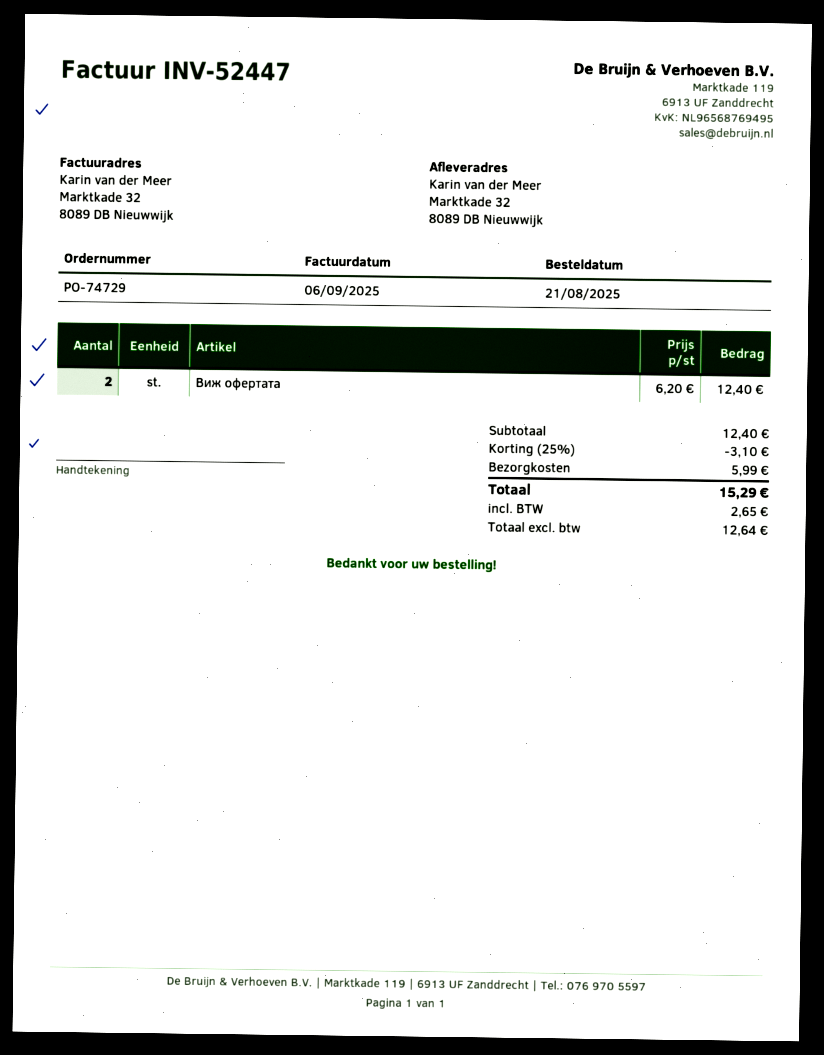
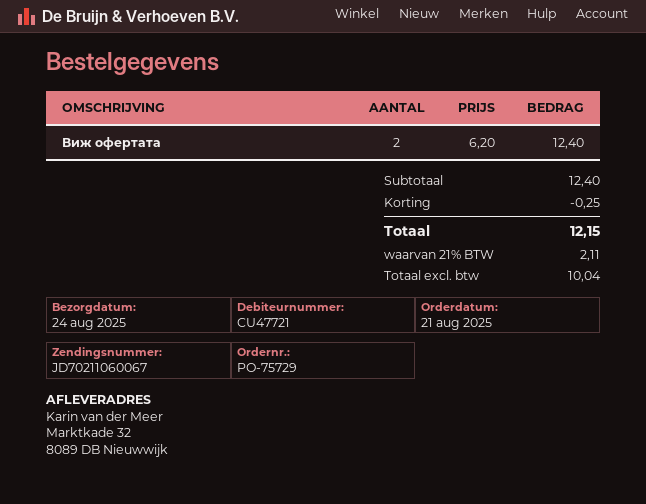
order number: PO-74729 -> PO-75729
discount: 3.10 -> 0.25
shipping: 5.99 -> none
net: 12.64 -> 10.04
tax: 2.65 -> 2.11
total: 15.29 -> 12.15

